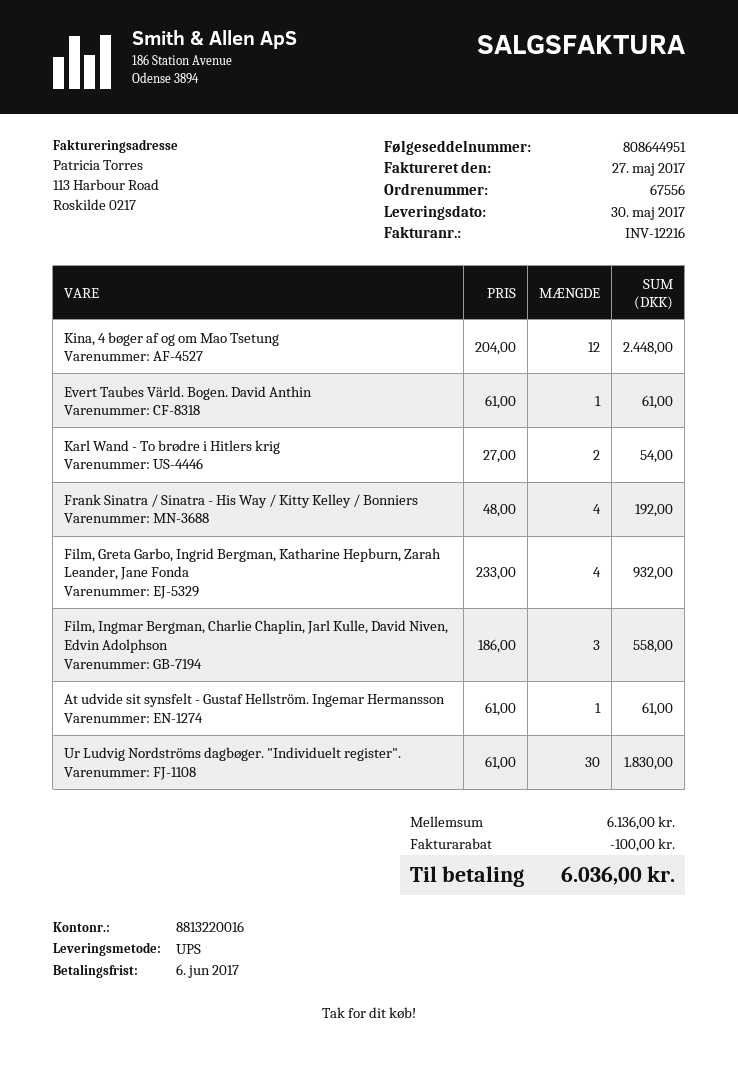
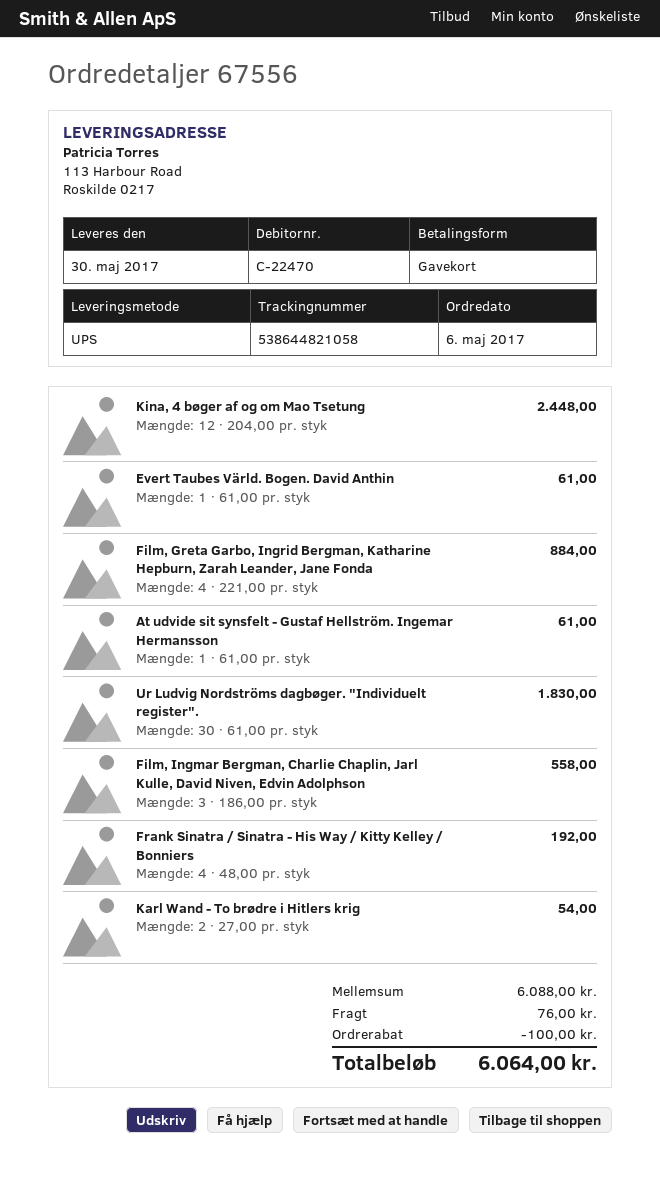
Film, Greta Garbo, Ingrid Bergman, Katharine Hepburn, Zarah Leander, Jane Fonda: 4 x 233.00 = 932.00 -> 4 x 221.00 = 884.00
subtotal: 6136.00 -> 6088.00
shipping: none -> 76.00
total: 6036.00 -> 6064.00

